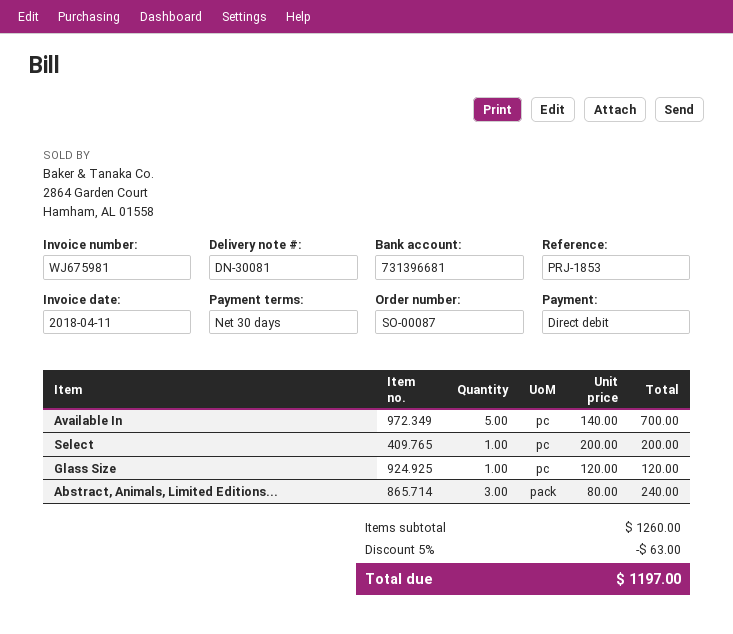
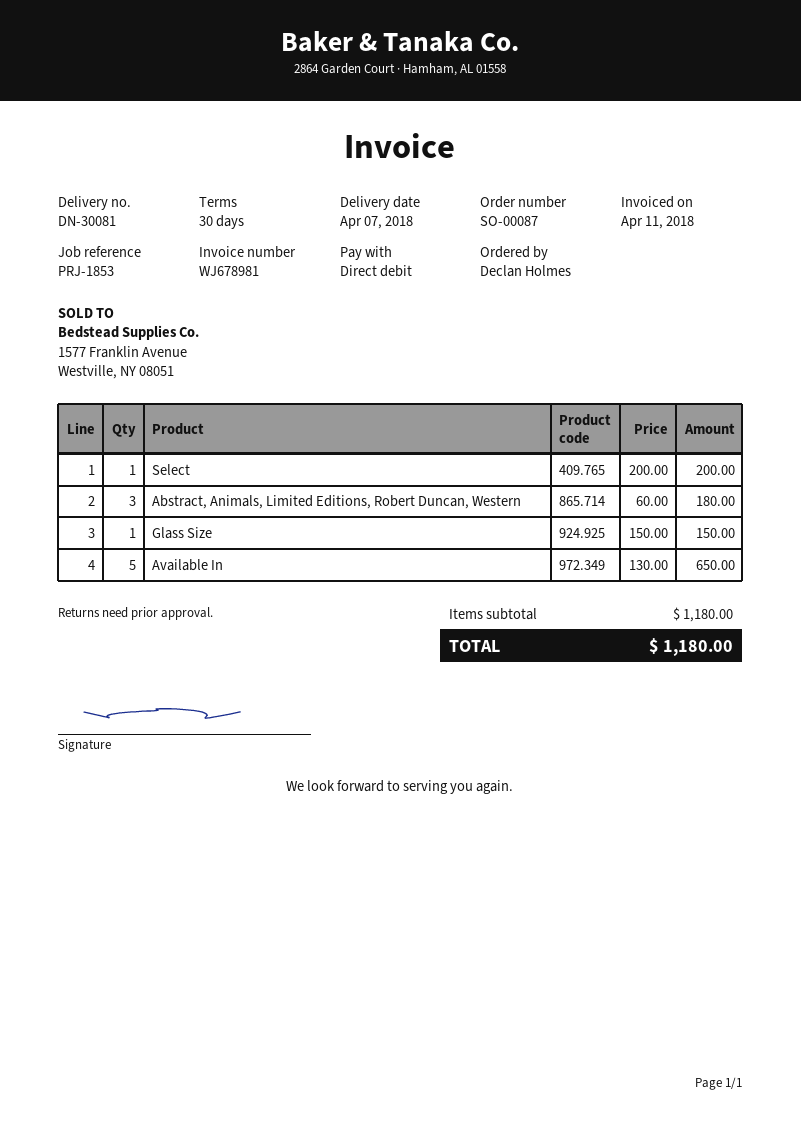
invoice number: WJ675981 -> WJ678981
Available In: 5 x 140.00 = 700.00 -> 5 x 130.00 = 650.00
Glass Size: 1 x 120.00 = 120.00 -> 1 x 150.00 = 150.00
Abstract, Animals, Limited Editions...: 3 x 80.00 = 240.00 -> 3 x 60.00 = 180.00
subtotal: 1260.00 -> 1180.00
discount: 5% = 63.00 -> none
total: 1197.00 -> 1180.00

